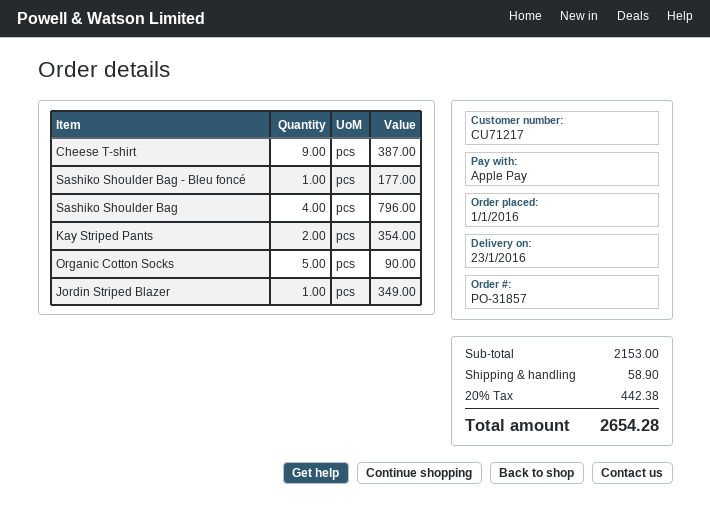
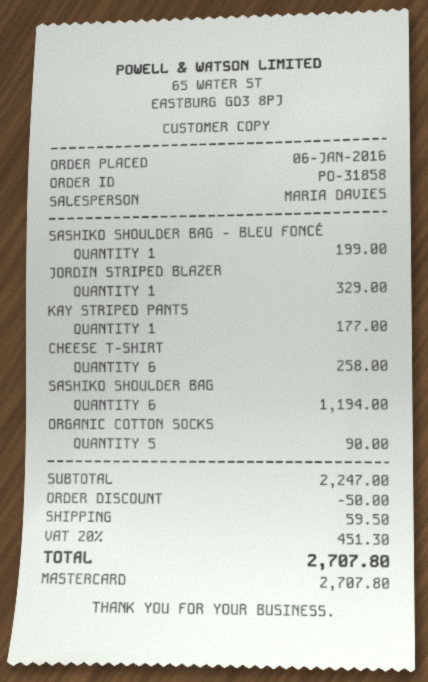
order number: PO-31857 -> PO-31858
order date: 2016-01-01 -> 2016-01-06
payment method: Apple Pay -> Mastercard
Cheese T-shirt: 9 for 387.00 -> 6 for 258.00
Sashiko Shoulder Bag - Bleu foncé: 1 for 177.00 -> 1 for 199.00
Sashiko Shoulder Bag: 4 for 796.00 -> 6 for 1194.00
Kay Striped Pants: 2 for 354.00 -> 1 for 177.00
Jordin Striped Blazer: 1 for 349.00 -> 1 for 329.00
subtotal: 2153.00 -> 2247.00
discount: none -> 50.00
shipping: 58.90 -> 59.50
tax: 20% = 442.38 -> 20% = 451.30
total: 2654.28 -> 2707.80

